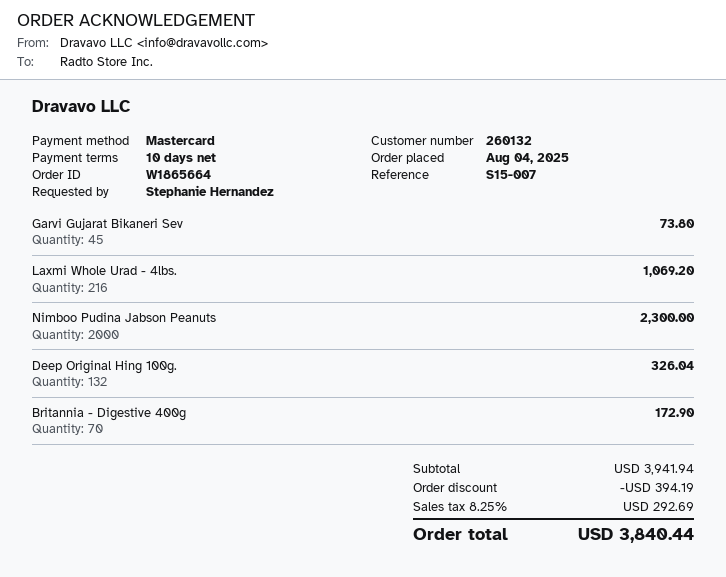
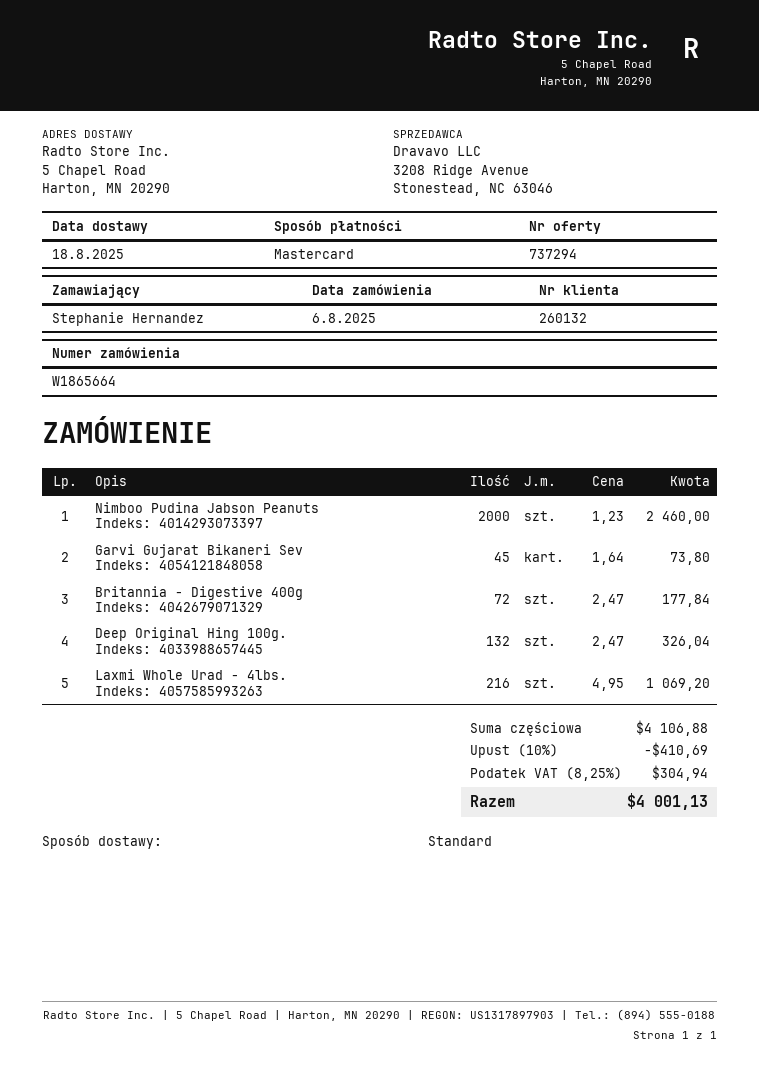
order date: 2025-08-04 -> 2025-08-06
Nimboo Pudina Jabson Peanuts: 2000 for 2300.00 -> 2000 for 2460.00
Britannia - Digestive 400g: 70 for 172.90 -> 72 for 177.84
subtotal: 3941.94 -> 4106.88
discount: 394.19 -> 410.69
tax: 8.25% = 292.69 -> 8.25% = 304.94
total: 3840.44 -> 4001.13

